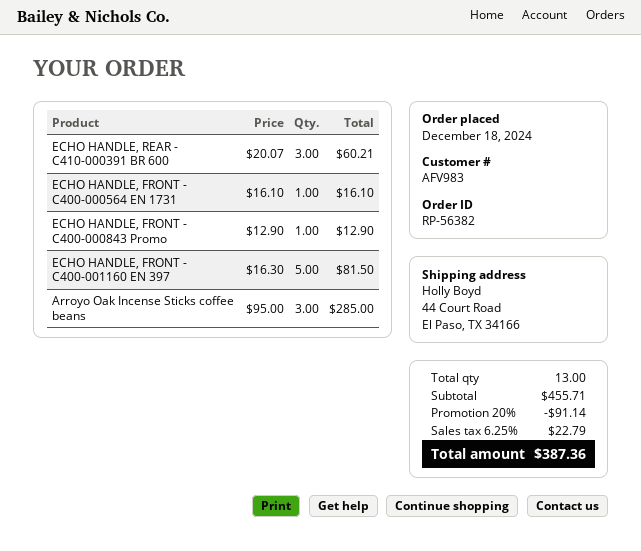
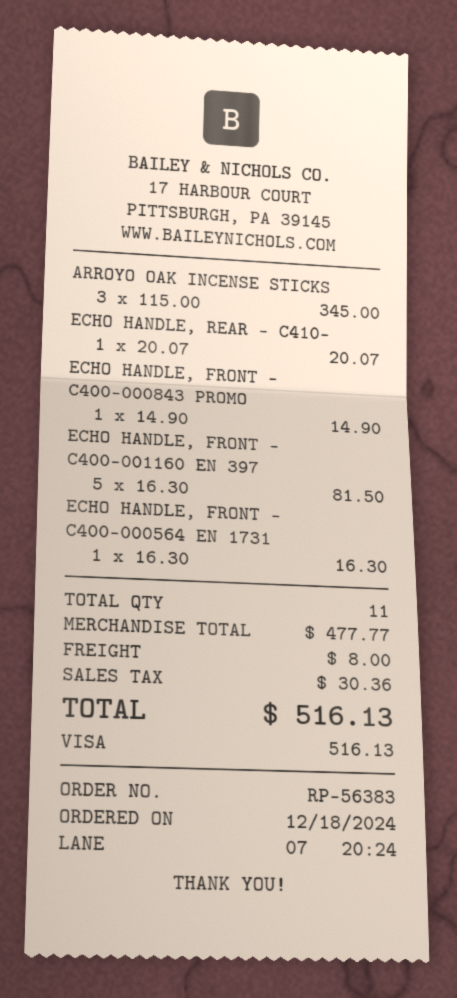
order number: RP-56382 -> RP-56383
ECHO HANDLE, REAR - C410-000391 BR 600: 3 x 20.07 = 60.21 -> 1 x 20.07 = 20.07
ECHO HANDLE, FRONT - C400-000564 EN 1731: 1 x 16.10 = 16.10 -> 1 x 16.30 = 16.30
ECHO HANDLE, FRONT - C400-000843 Promo: 1 x 12.90 = 12.90 -> 1 x 14.90 = 14.90
Arroyo Oak Incense Sticks coffee beans: 3 x 95.00 = 285.00 -> 3 x 115.00 = 345.00
total quantity: 13 -> 11
subtotal: 455.71 -> 477.77
discount: 20% = 91.14 -> none
shipping: none -> 8.00
tax: 22.79 -> 30.36
total: 387.36 -> 516.13

